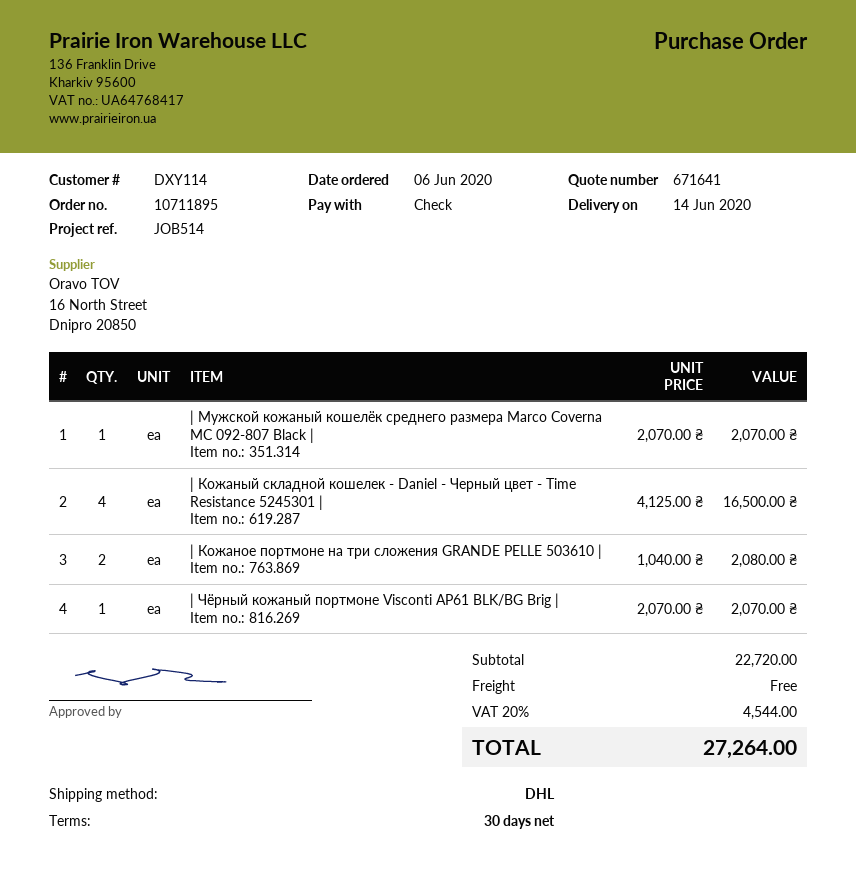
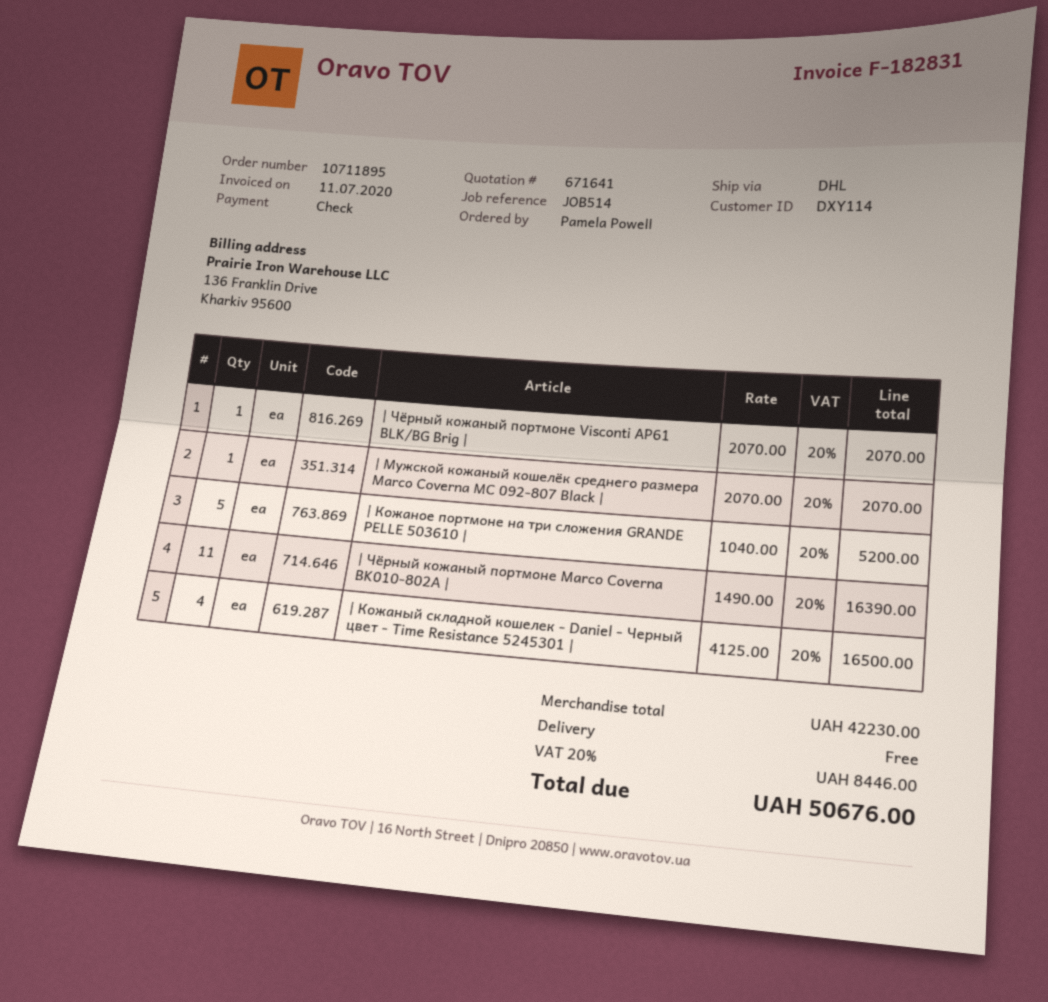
| Кожаное портмоне на три сложения GRANDE PELLE 503610 |: 2 x 1040.00 = 2080.00 -> 5 x 1040.00 = 5200.00
| Чёрный кожаный портмоне Marco Coverna BK010-802A |: none -> 11 x 1490.00 = 16390.00
subtotal: 22720.00 -> 42230.00
tax: 20% = 4544.00 -> 20% = 8446.00
total: 27264.00 -> 50676.00

